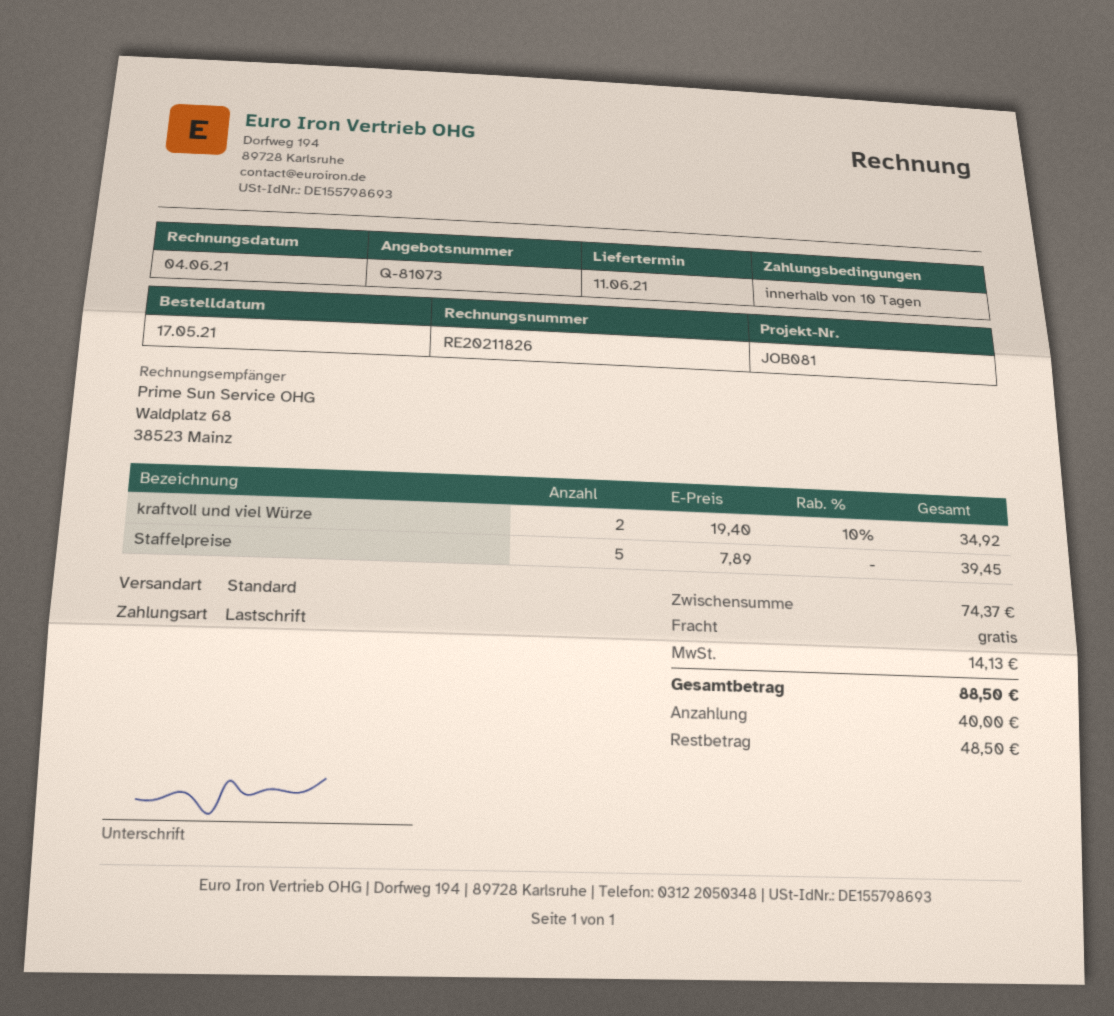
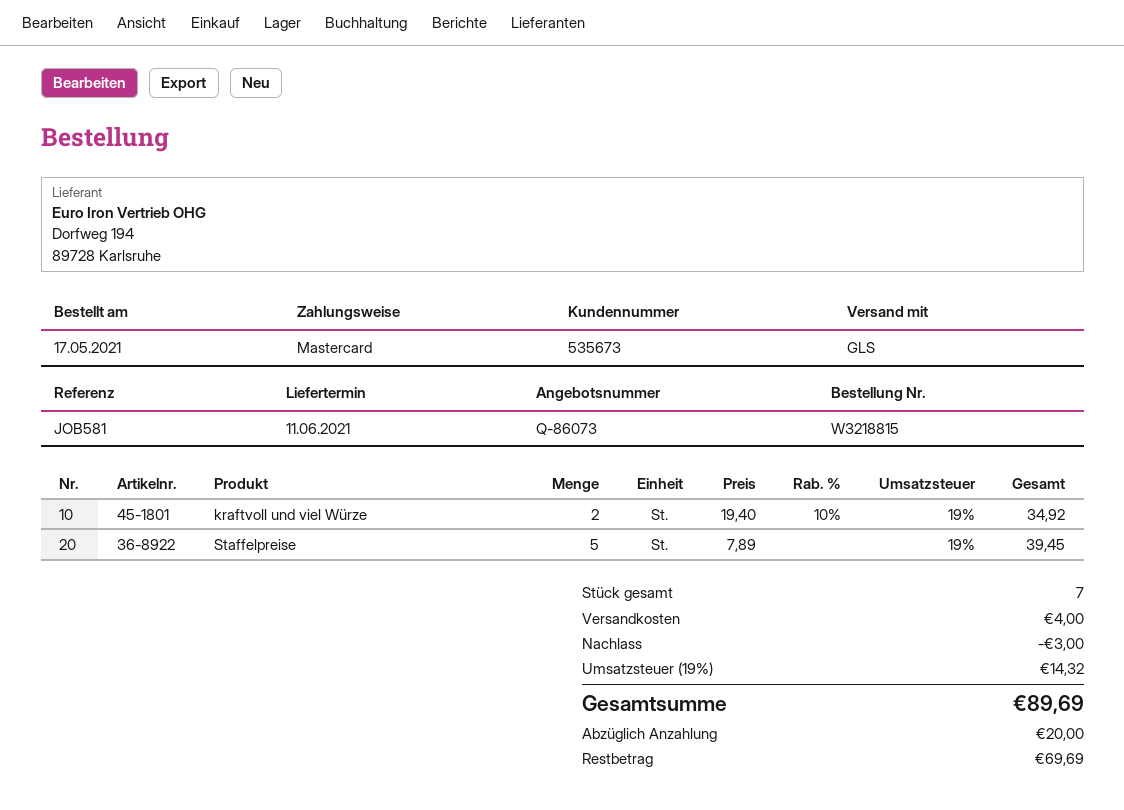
quote number: Q-81073 -> Q-86073
reference: JOB081 -> JOB581
payment method: direct debit -> Mastercard
shipping method: standard -> GLS
discount: none -> 3.00
shipping: 0.00 -> 4.00
tax: 14.13 -> 14.32
total: 88.50 -> 89.69
deposit: 40.00 -> 20.00
balance: 48.50 -> 69.69

